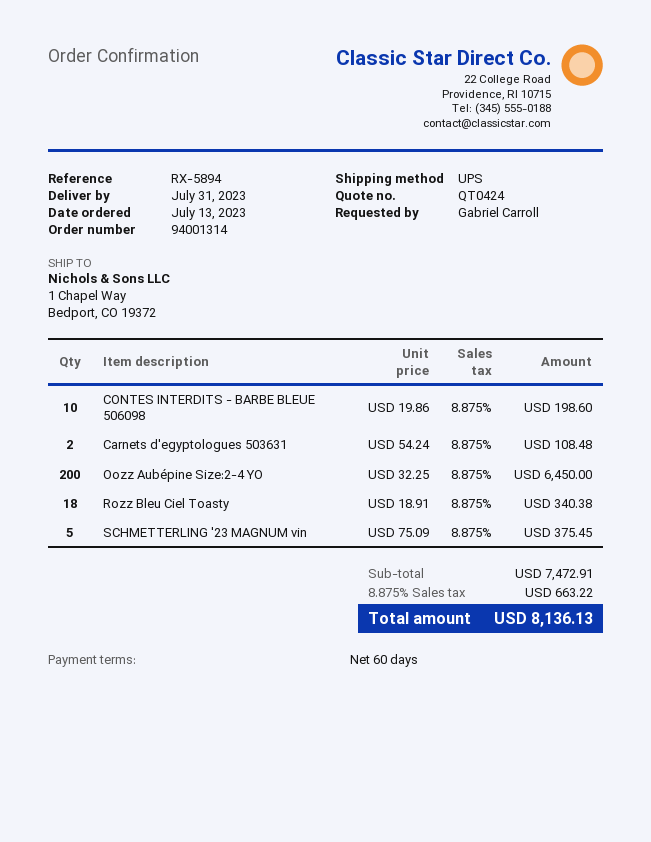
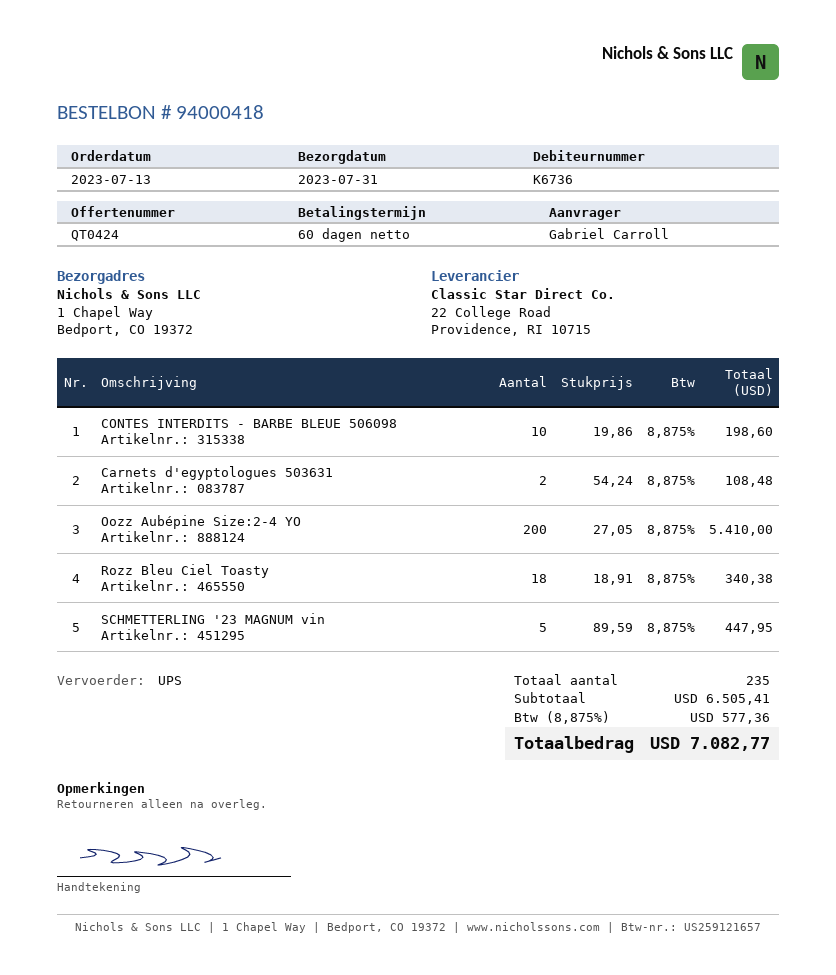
order number: 94001314 -> 94000418
Oozz Aubépine Size:2-4 YO: 200 x 32.25 = 6450.00 -> 200 x 27.05 = 5410.00
SCHMETTERLING '23 MAGNUM vin: 5 x 75.09 = 375.45 -> 5 x 89.59 = 447.95
subtotal: 7472.91 -> 6505.41
tax: 8.875% = 663.22 -> 8.875% = 577.36
total: 8136.13 -> 7082.77

